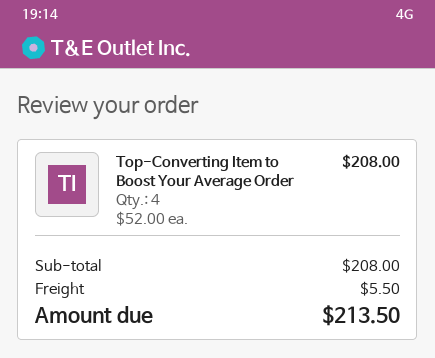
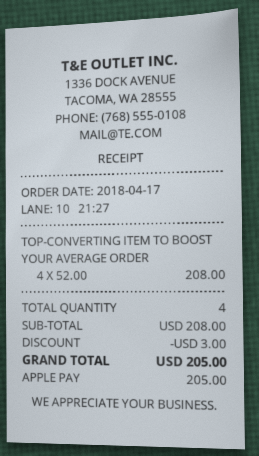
discount: none -> 3.00
shipping: 5.50 -> none
total: 213.50 -> 205.00

